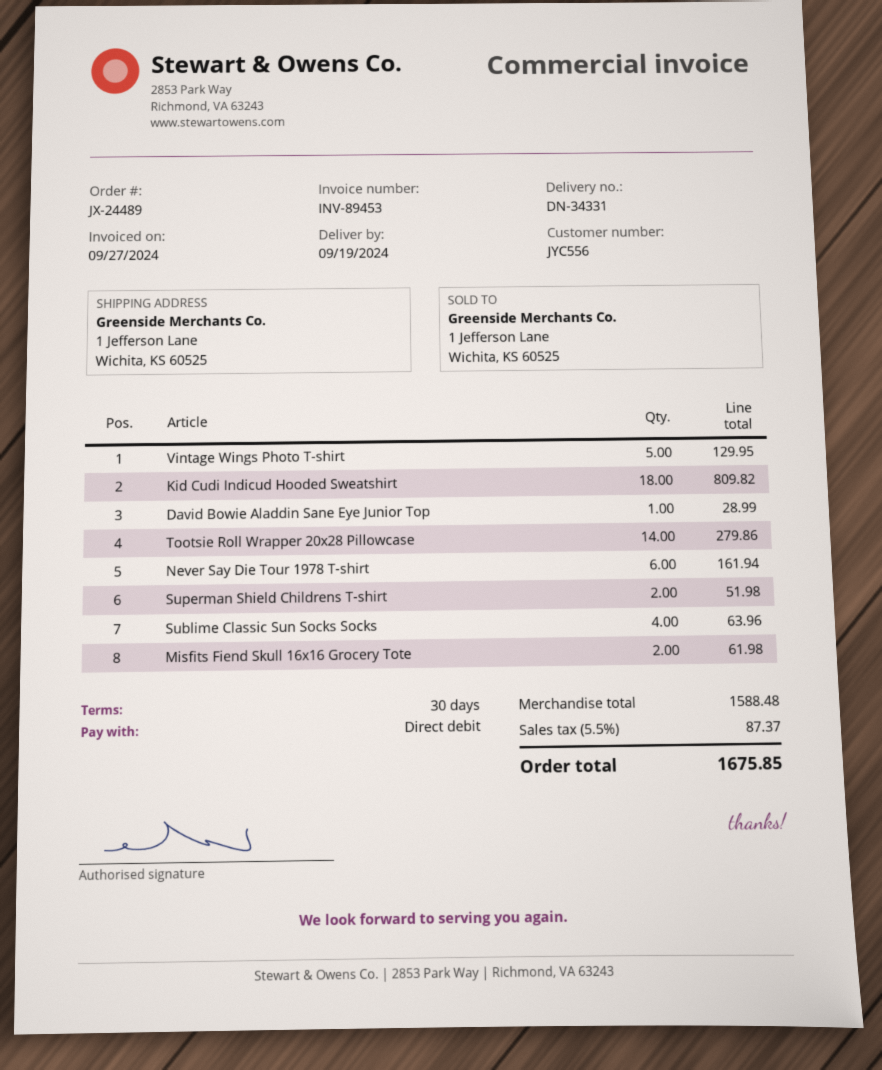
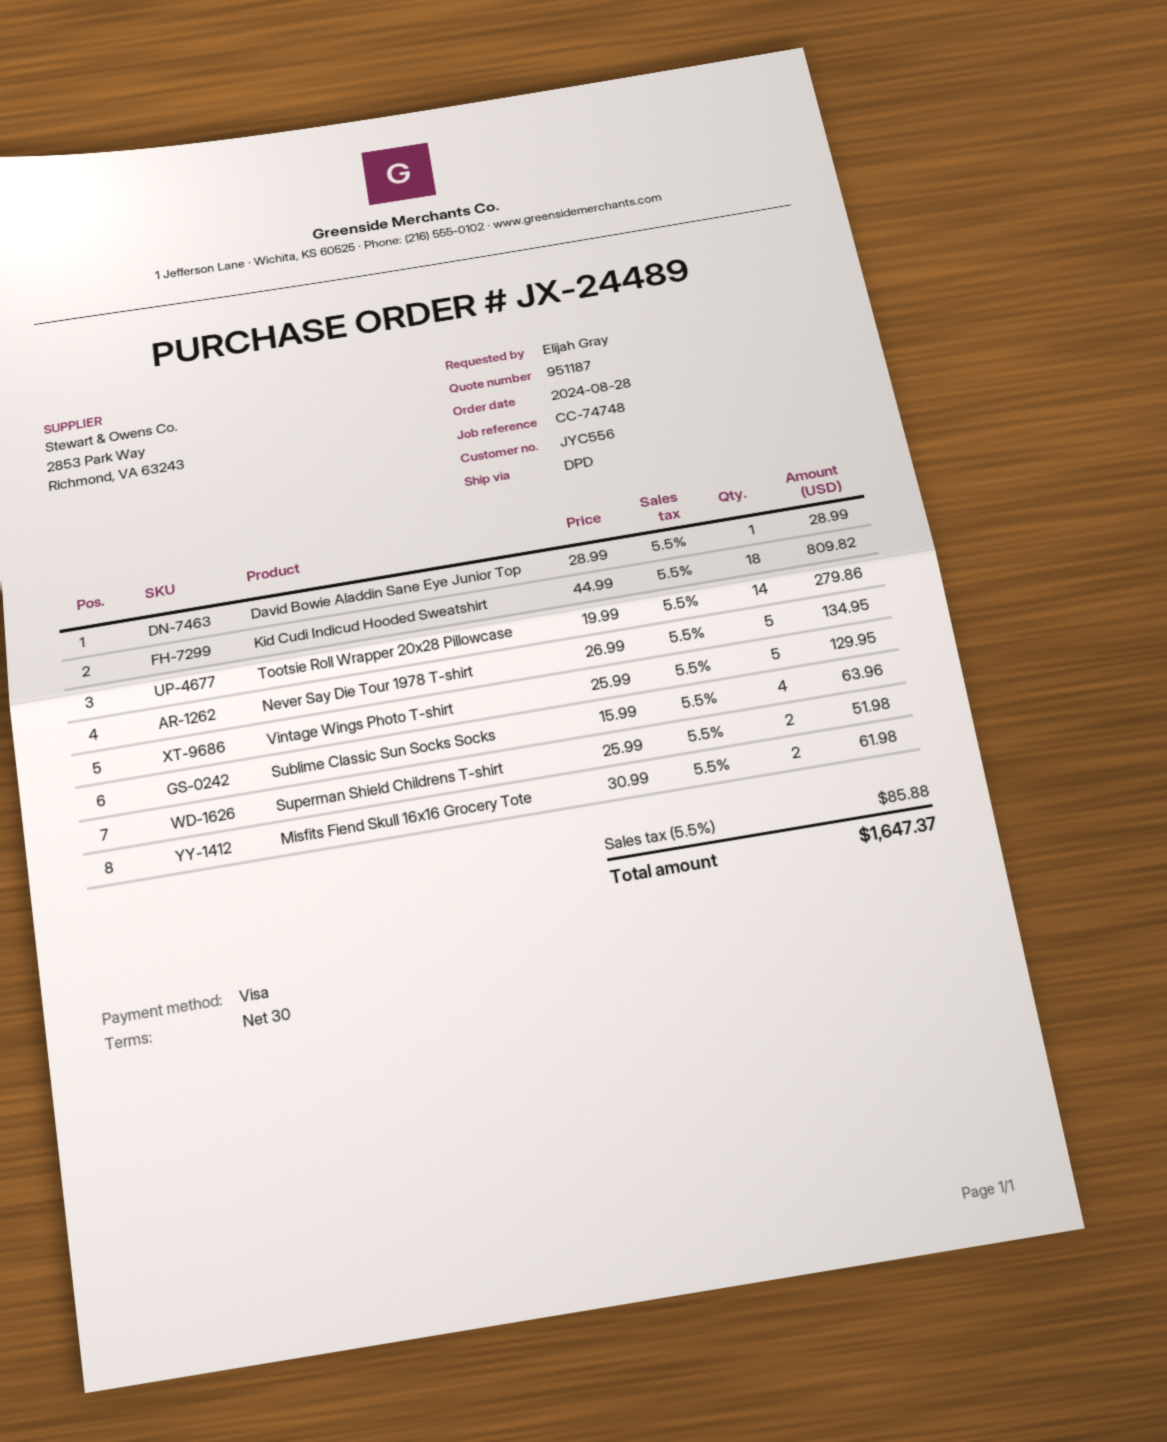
payment method: direct debit -> Visa
Never Say Die Tour 1978 T-shirt: 6 for 161.94 -> 5 for 134.95
tax: 5.5% = 87.37 -> 5.5% = 85.88
total: 1675.85 -> 1647.37

